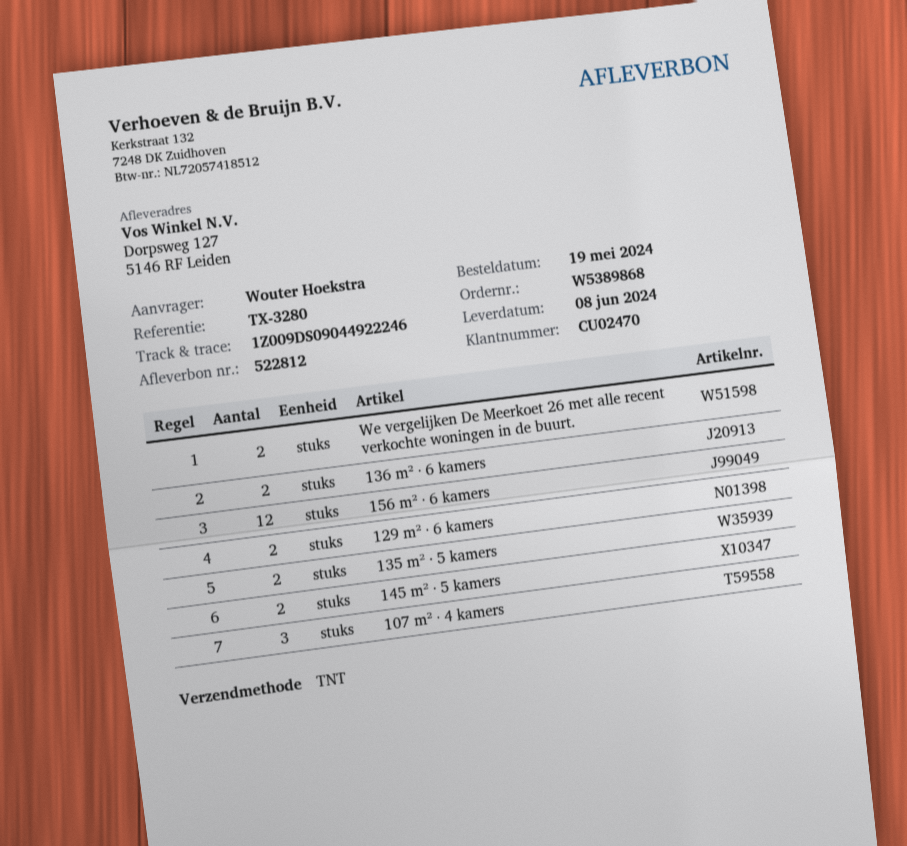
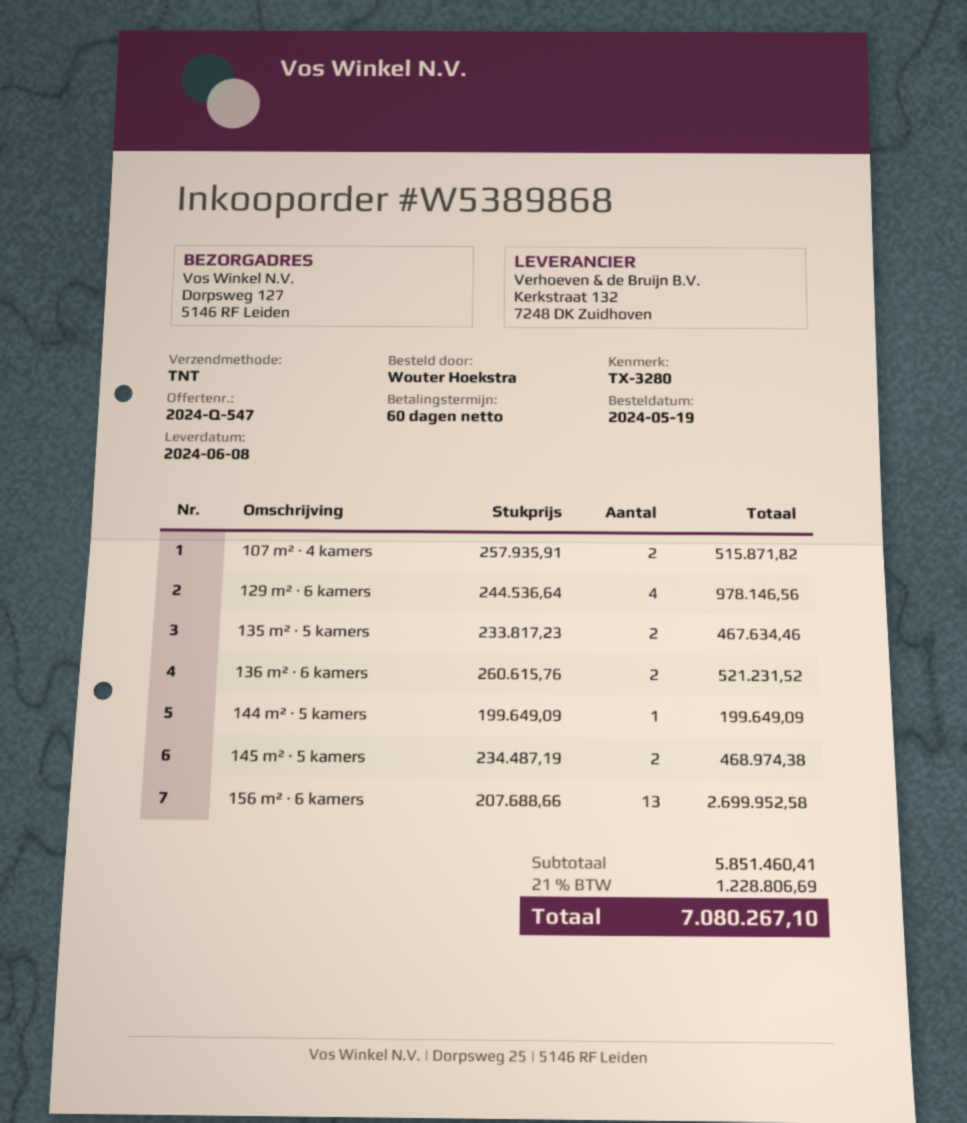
We vergelijken De Meerkoet 26 met alle recent verkochte woningen in de buurt.: 2 -> none
156 m² · 6 kamers: 12 -> 13
129 m² · 6 kamers: 2 -> 4
107 m² · 4 kamers: 3 -> 2
144 m² · 5 kamers: none -> 1

